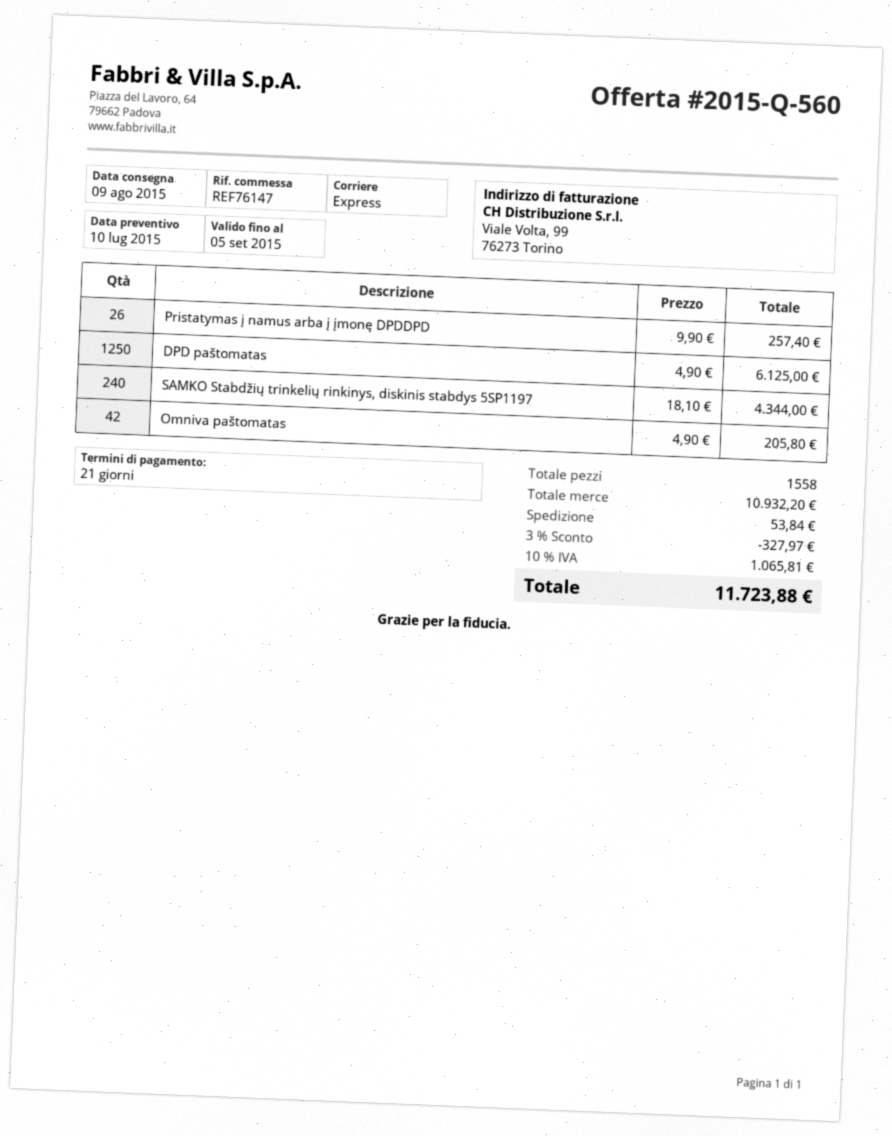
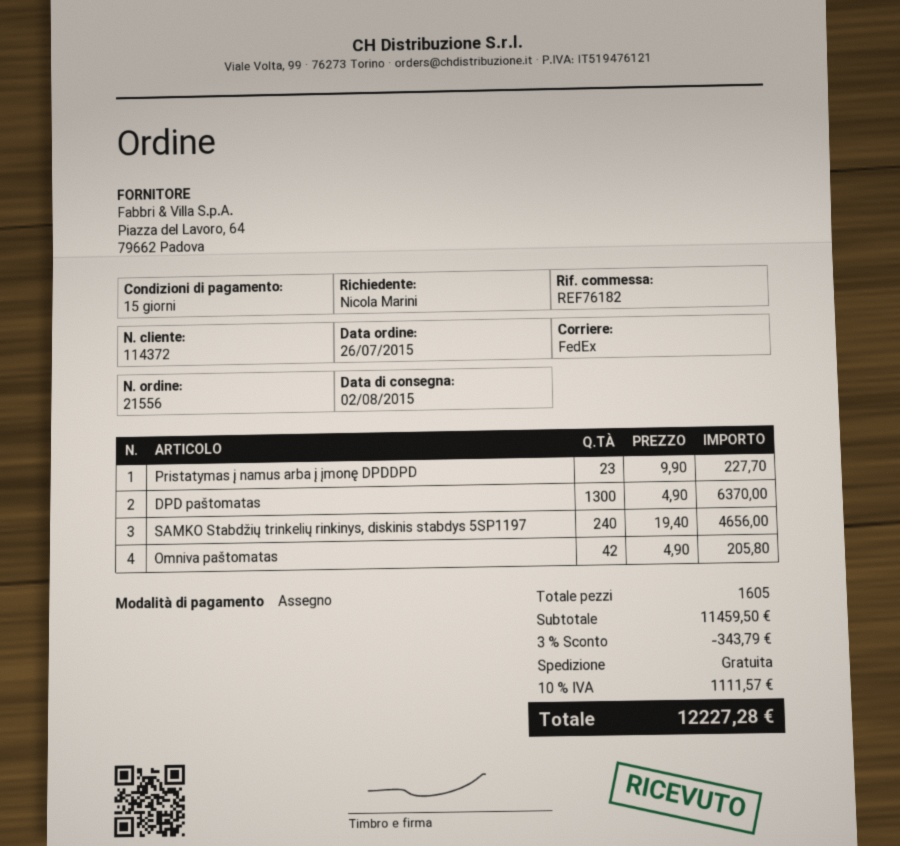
delivery date: 2015-08-09 -> 2015-08-02
payment terms: 21 days -> 15 days
reference: REF76147 -> REF76182
shipping method: express -> FedEx
Pristatymas į namus arba į įmonę DPDDPD: 26 x 9.90 = 257.40 -> 23 x 9.90 = 227.70
DPD paštomatas: 1250 x 4.90 = 6125.00 -> 1300 x 4.90 = 6370.00
SAMKO Stabdžių trinkelių rinkinys, diskinis stabdys 5SP1197: 240 x 18.10 = 4344.00 -> 240 x 19.40 = 4656.00
total quantity: 1558 -> 1605
subtotal: 10932.20 -> 11459.50
discount: 3% = 327.97 -> 3% = 343.79
shipping: 53.84 -> 0.00
tax: 10% = 1065.81 -> 10% = 1111.57
total: 11723.88 -> 12227.28

